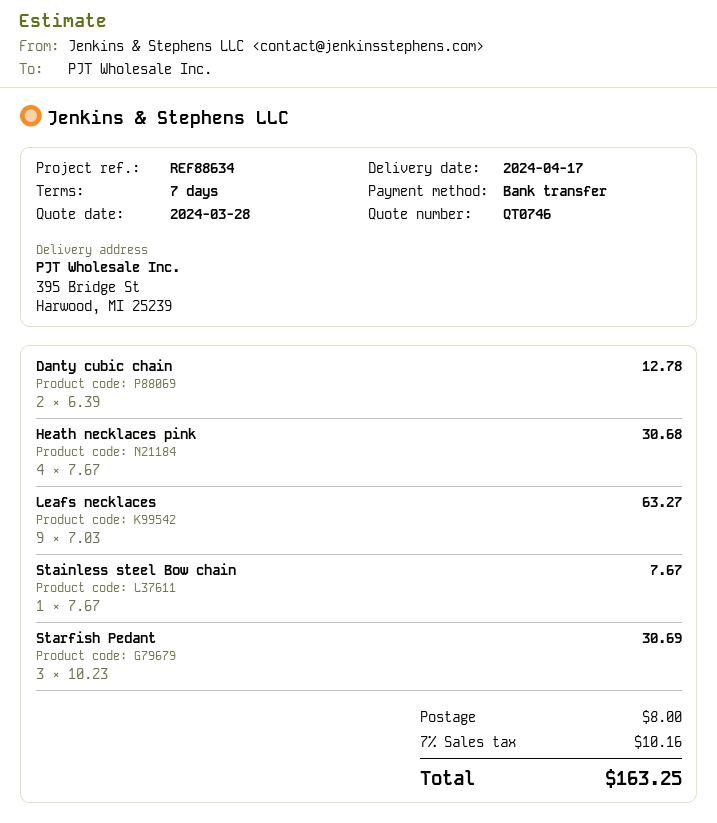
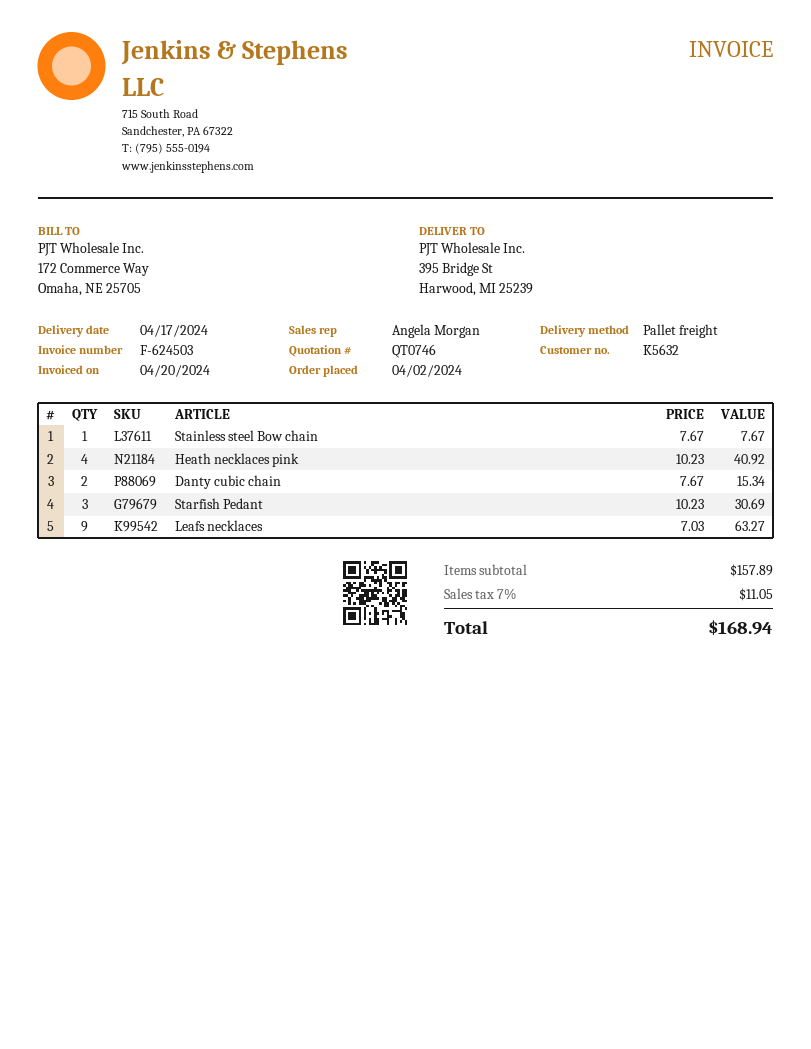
Danty cubic chain: 2 x 6.39 = 12.78 -> 2 x 7.67 = 15.34
Heath necklaces pink: 4 x 7.67 = 30.68 -> 4 x 10.23 = 40.92
shipping: 8.00 -> none
tax: 7% = 10.16 -> 7% = 11.05
total: 163.25 -> 168.94

